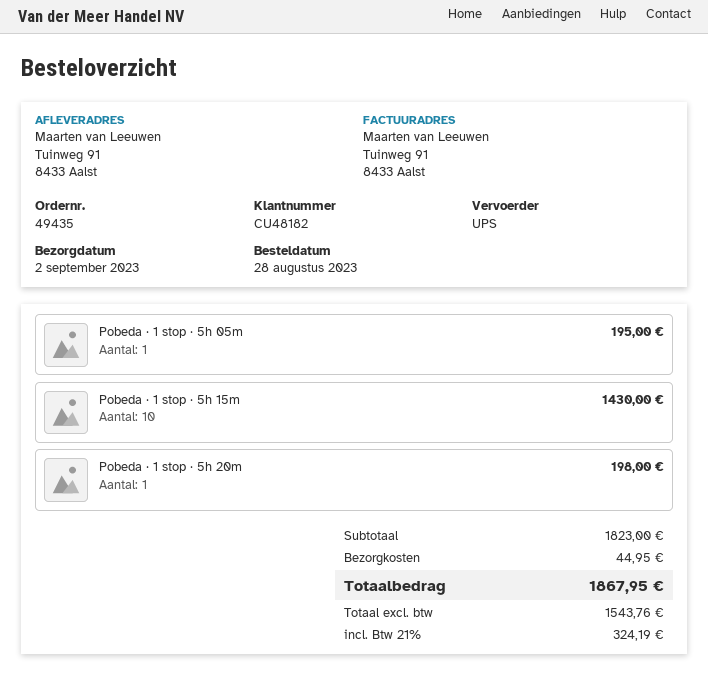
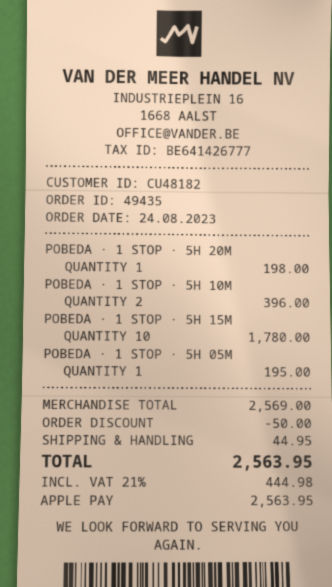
order date: 2023-08-28 -> 2023-08-24
Pobeda · 1 stop · 5h 15m: 10 for 1430.00 -> 10 for 1780.00
POBEDA · 1 STOP · 5H 10M: none -> 2 for 396.00
subtotal: 1823.00 -> 2569.00
discount: none -> 50.00
tax: 21% = 324.19 -> 21% = 444.98
total: 1867.95 -> 2563.95

